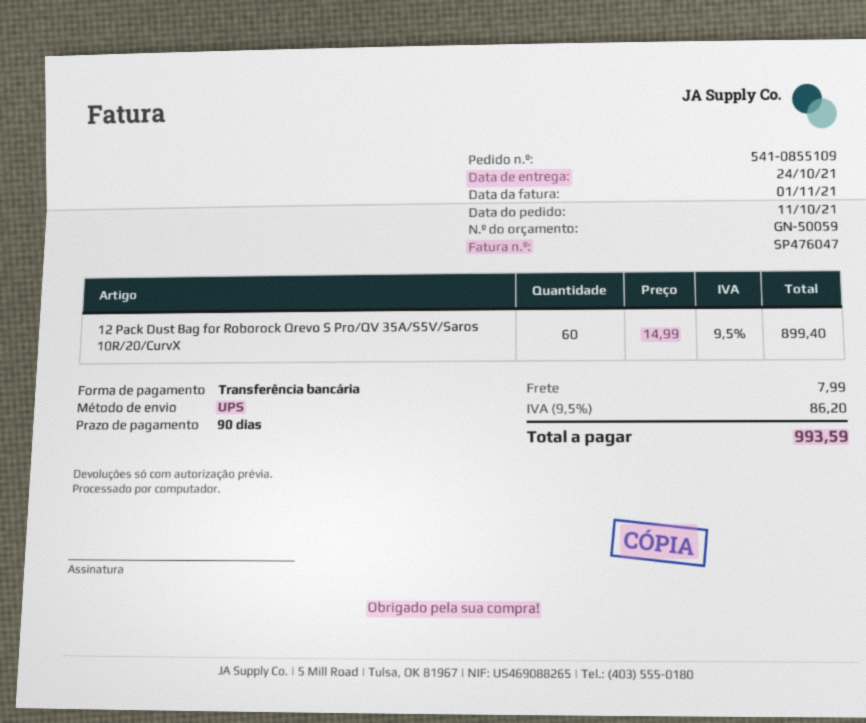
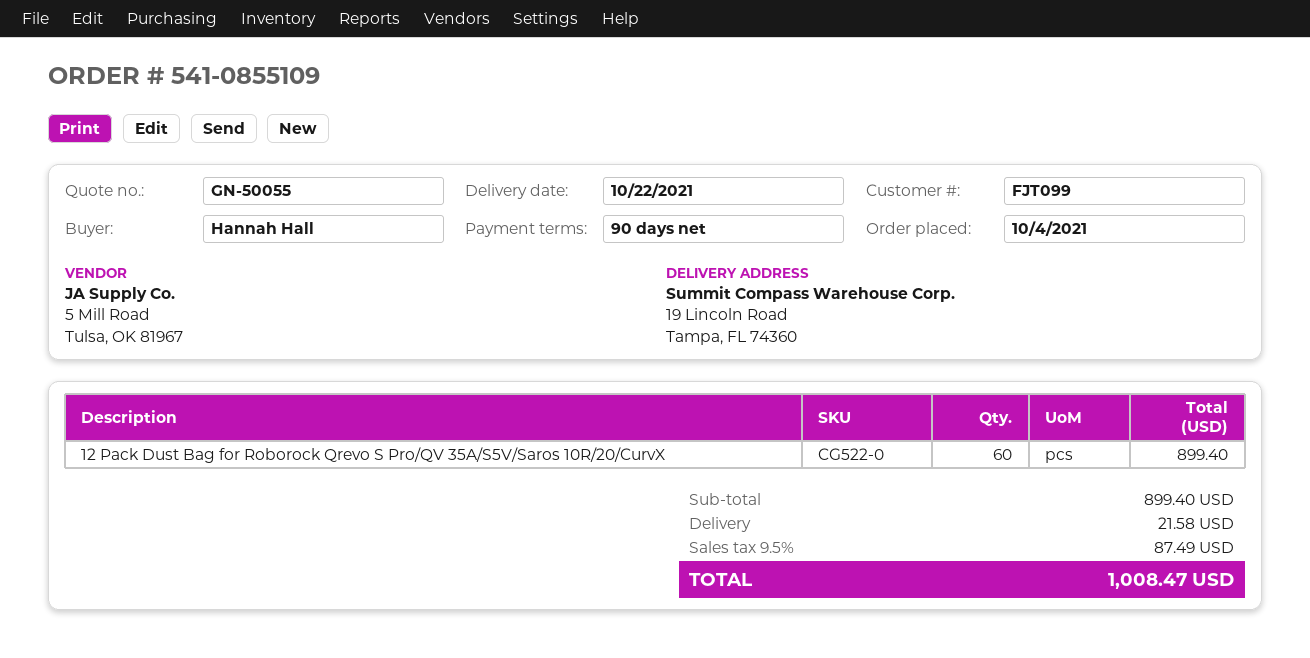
quote number: GN-50059 -> GN-50055
order date: 2021-10-11 -> 2021-10-04
delivery date: 2021-10-24 -> 2021-10-22
shipping: 7.99 -> 21.58
tax: 9.5% = 86.20 -> 9.5% = 87.49
total: 993.59 -> 1008.47

